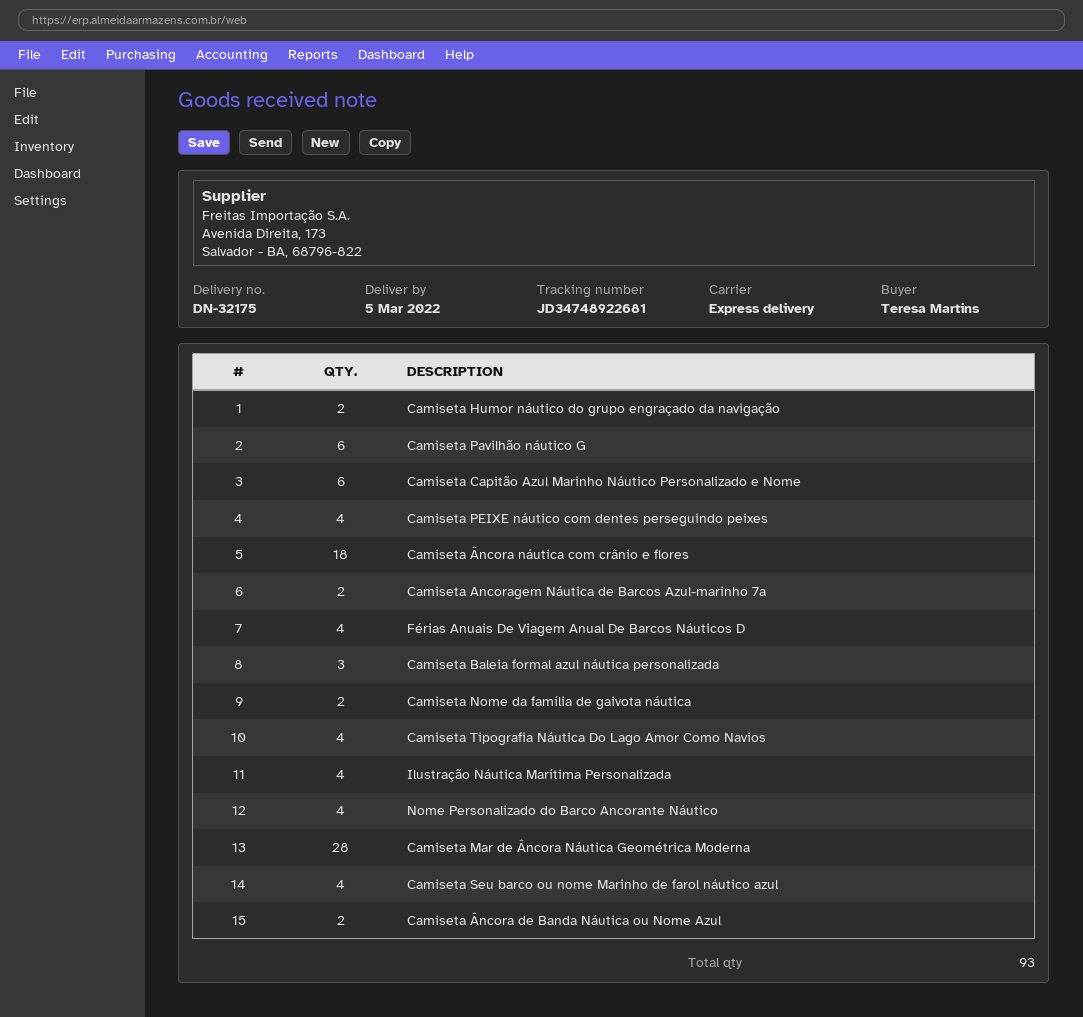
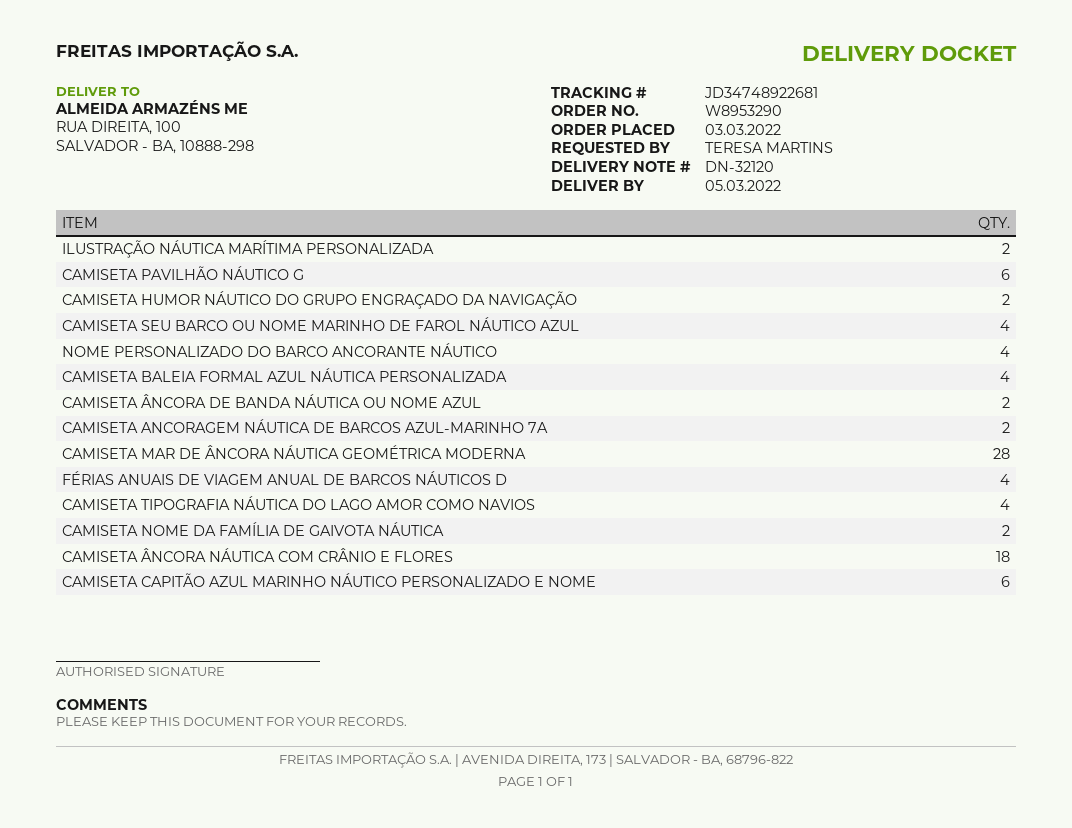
delivery note number: DN-32175 -> DN-32120
Camiseta PEIXE náutico com dentes perseguindo peixes: 4 -> none
Camiseta Baleia formal azul náutica personalizada: 3 -> 4
Ilustração Náutica Marítima Personalizada: 4 -> 2

